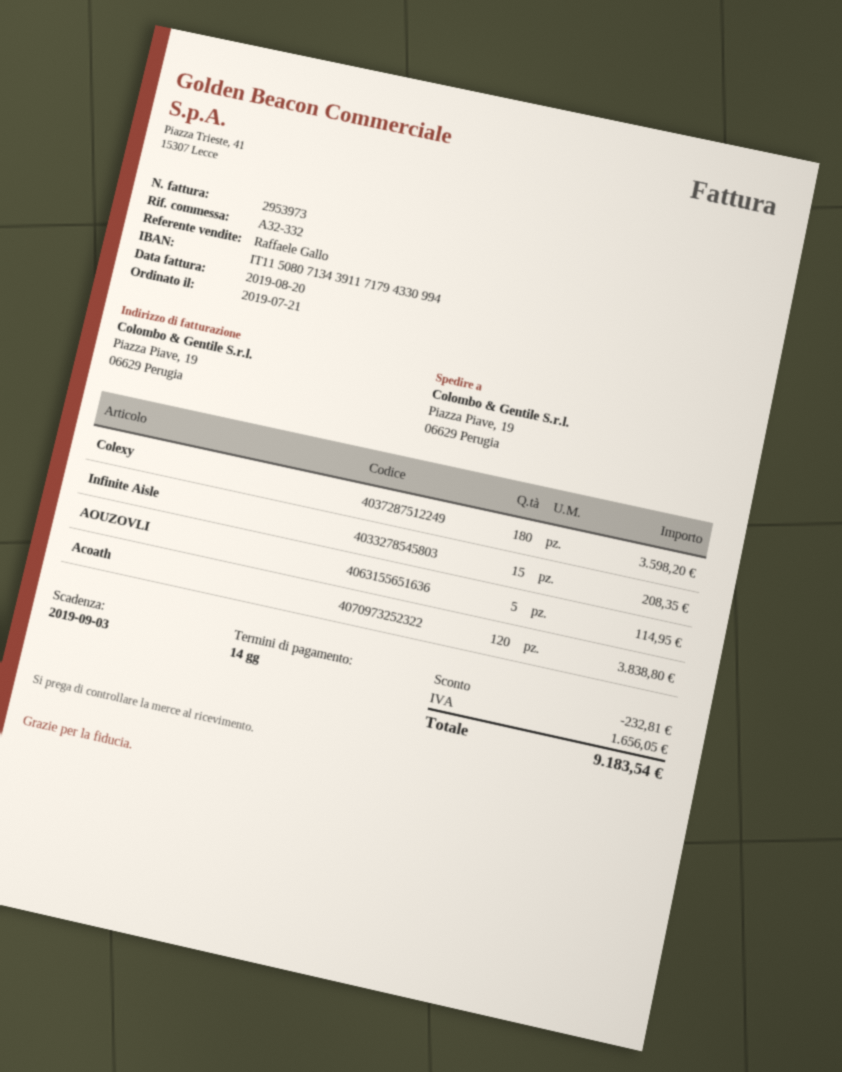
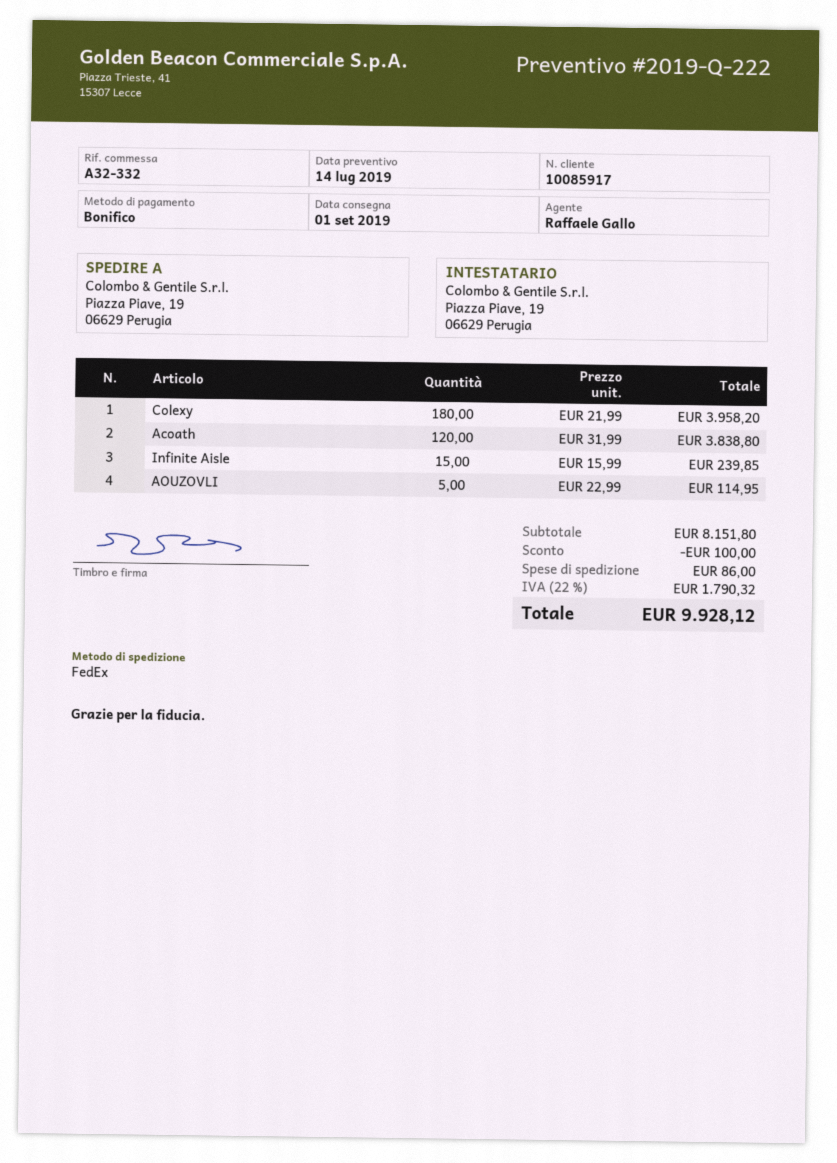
Colexy: 180 for 3598.20 -> 180 for 3958.20
Infinite Aisle: 15 for 208.35 -> 15 for 239.85
discount: 232.81 -> 100.00
shipping: none -> 86.00
tax: 1656.05 -> 1790.32
total: 9183.54 -> 9928.12

